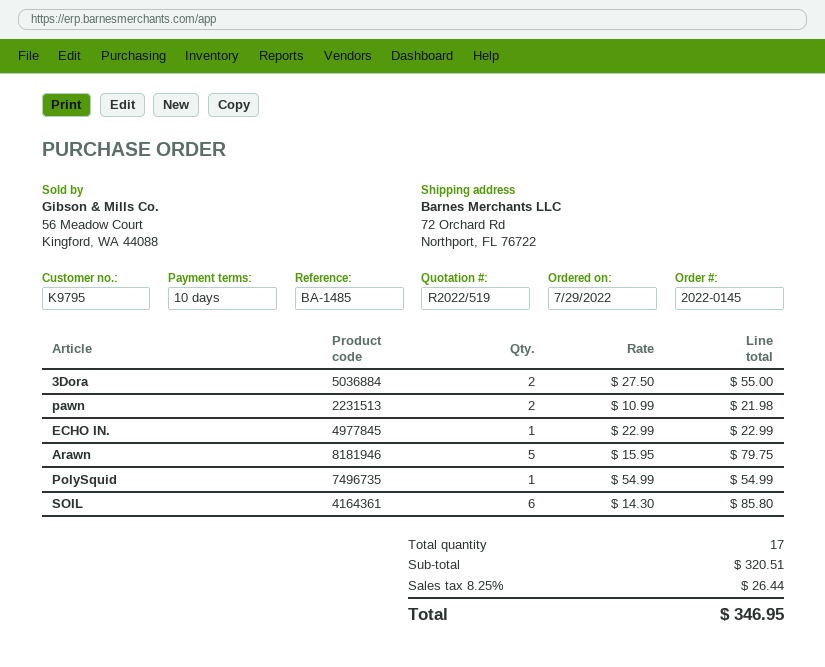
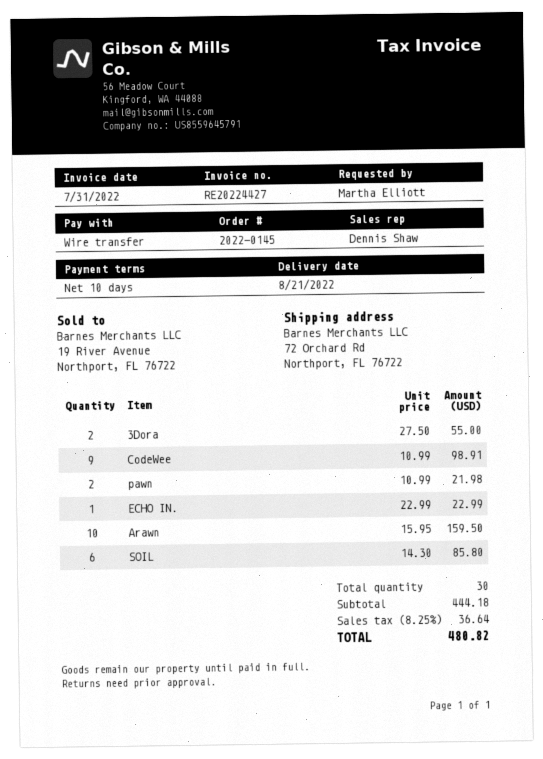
Arawn: 5 x 15.95 = 79.75 -> 10 x 15.95 = 159.50
PolySquid: 1 x 54.99 = 54.99 -> none
CodeWee: none -> 9 x 10.99 = 98.91
total quantity: 17 -> 30
subtotal: 320.51 -> 444.18
tax: 8.25% = 26.44 -> 8.25% = 36.64
total: 346.95 -> 480.82

